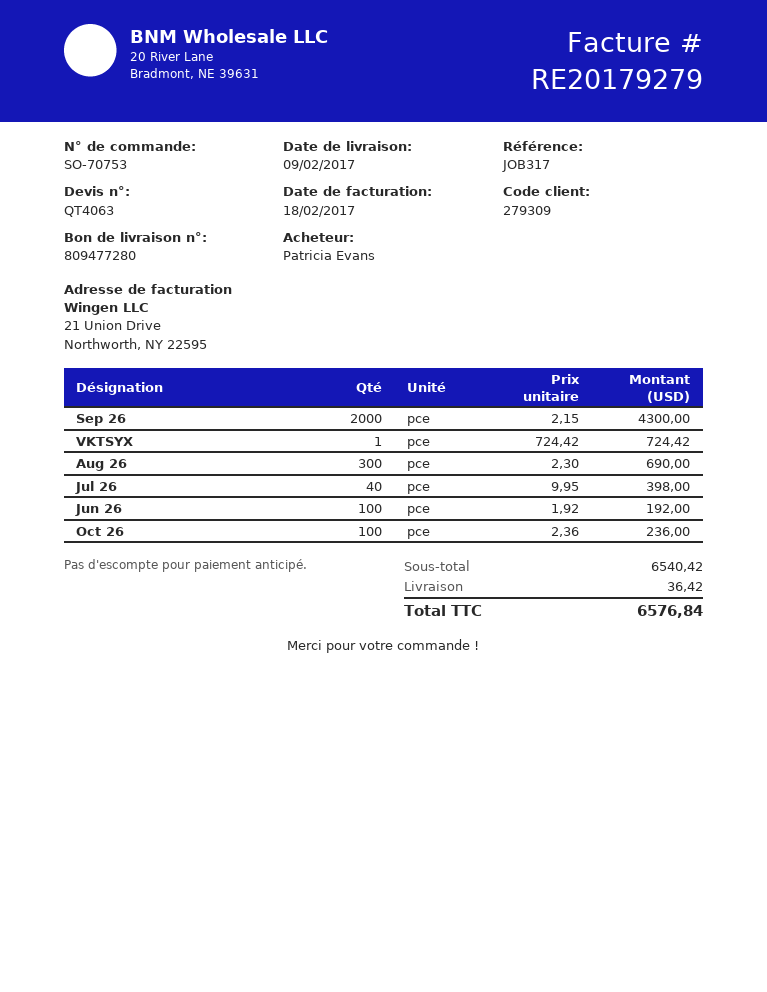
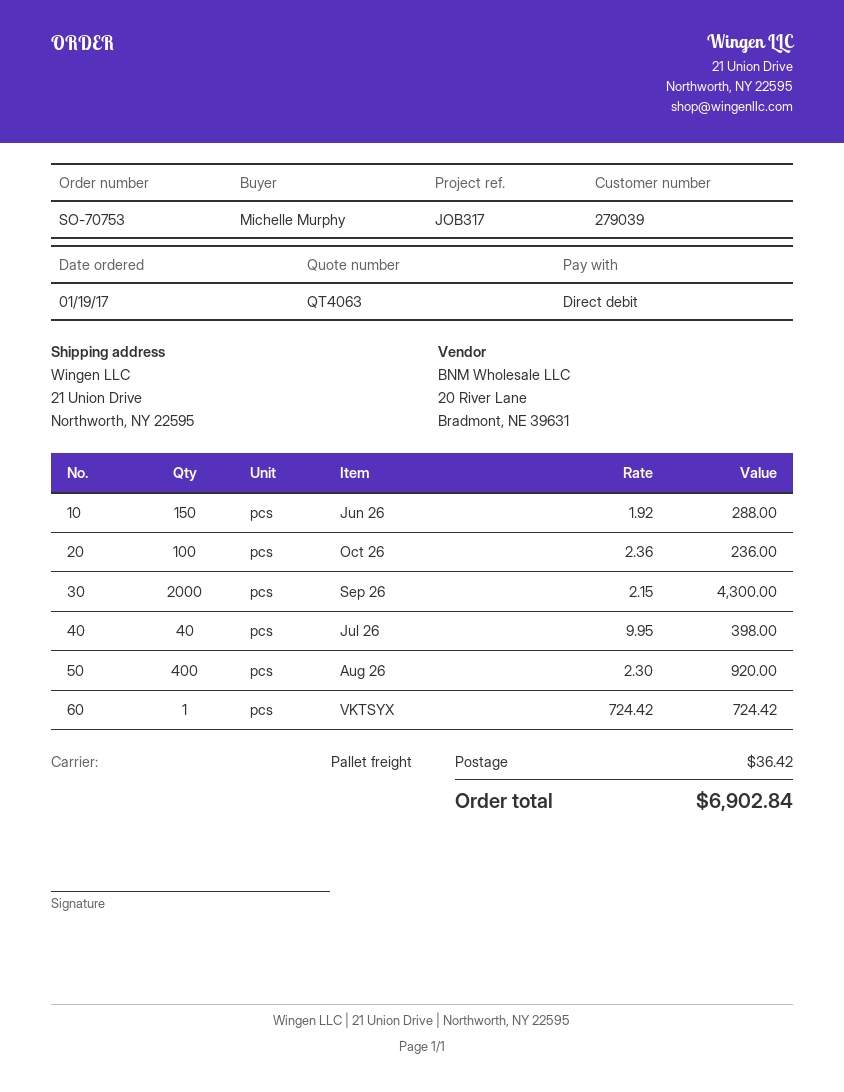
customer number: 279309 -> 279039
ordered by: Patricia Evans -> Michelle Murphy
Aug 26: 300 x 2.30 = 690.00 -> 400 x 2.30 = 920.00
Jun 26: 100 x 1.92 = 192.00 -> 150 x 1.92 = 288.00
total: 6576.84 -> 6902.84

